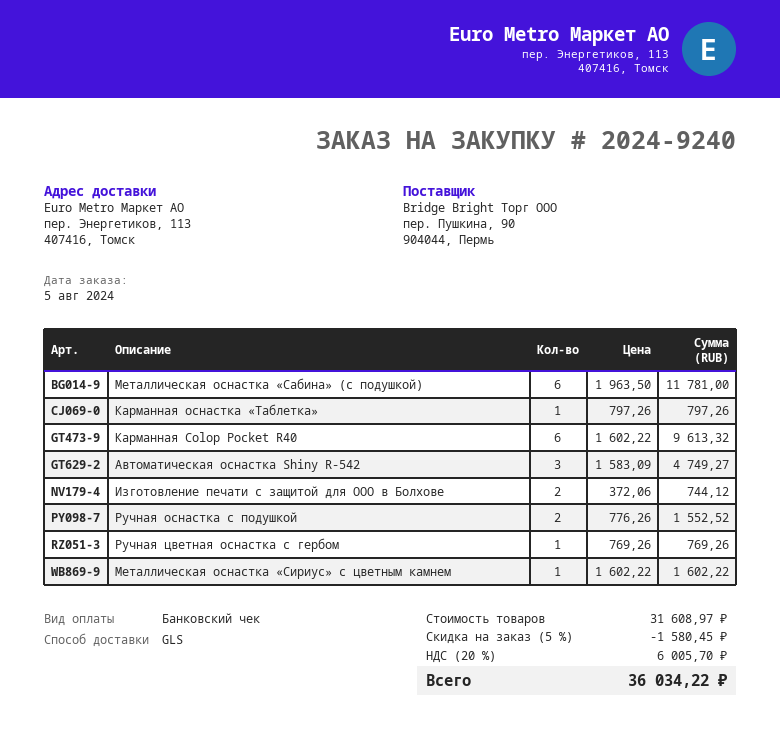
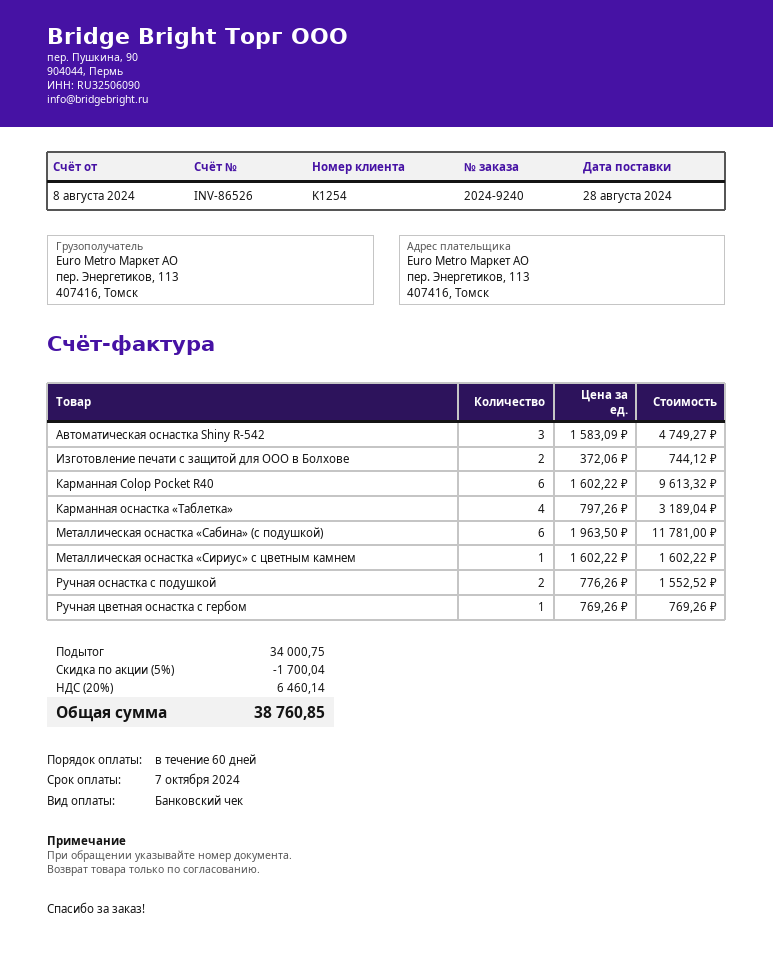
Карманная оснастка «Таблетка»: 1 x 797.26 = 797.26 -> 4 x 797.26 = 3189.04
subtotal: 31608.97 -> 34000.75
discount: 5% = 1580.45 -> 5% = 1700.04
tax: 20% = 6005.70 -> 20% = 6460.14
total: 36034.22 -> 38760.85

